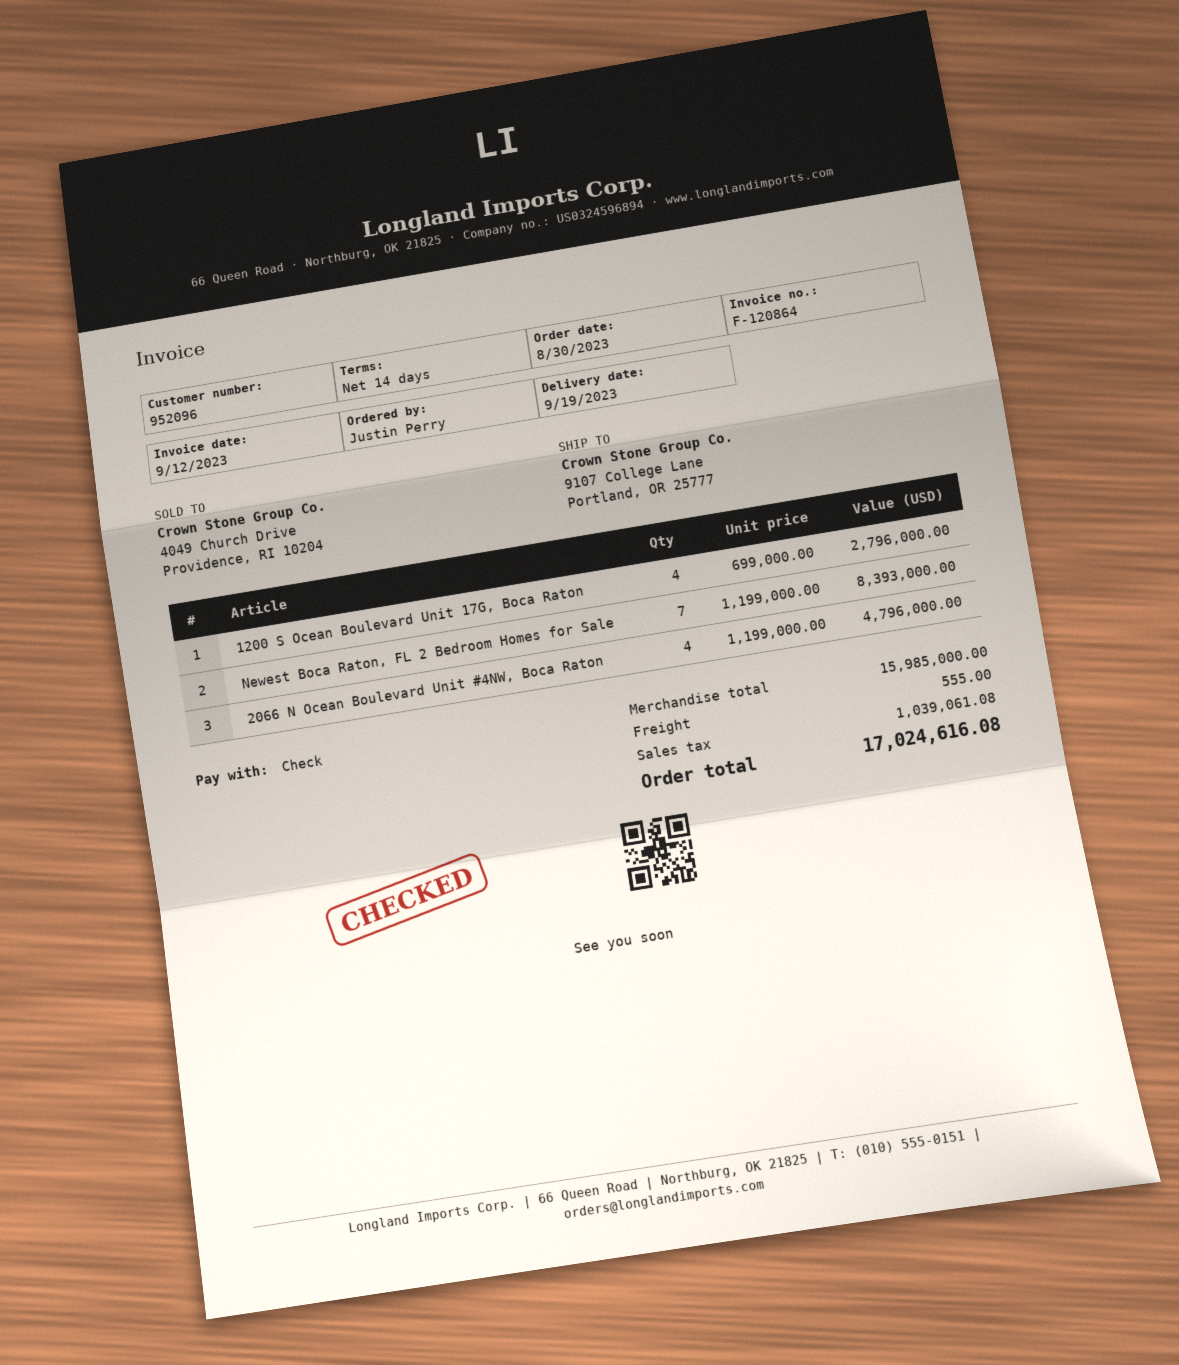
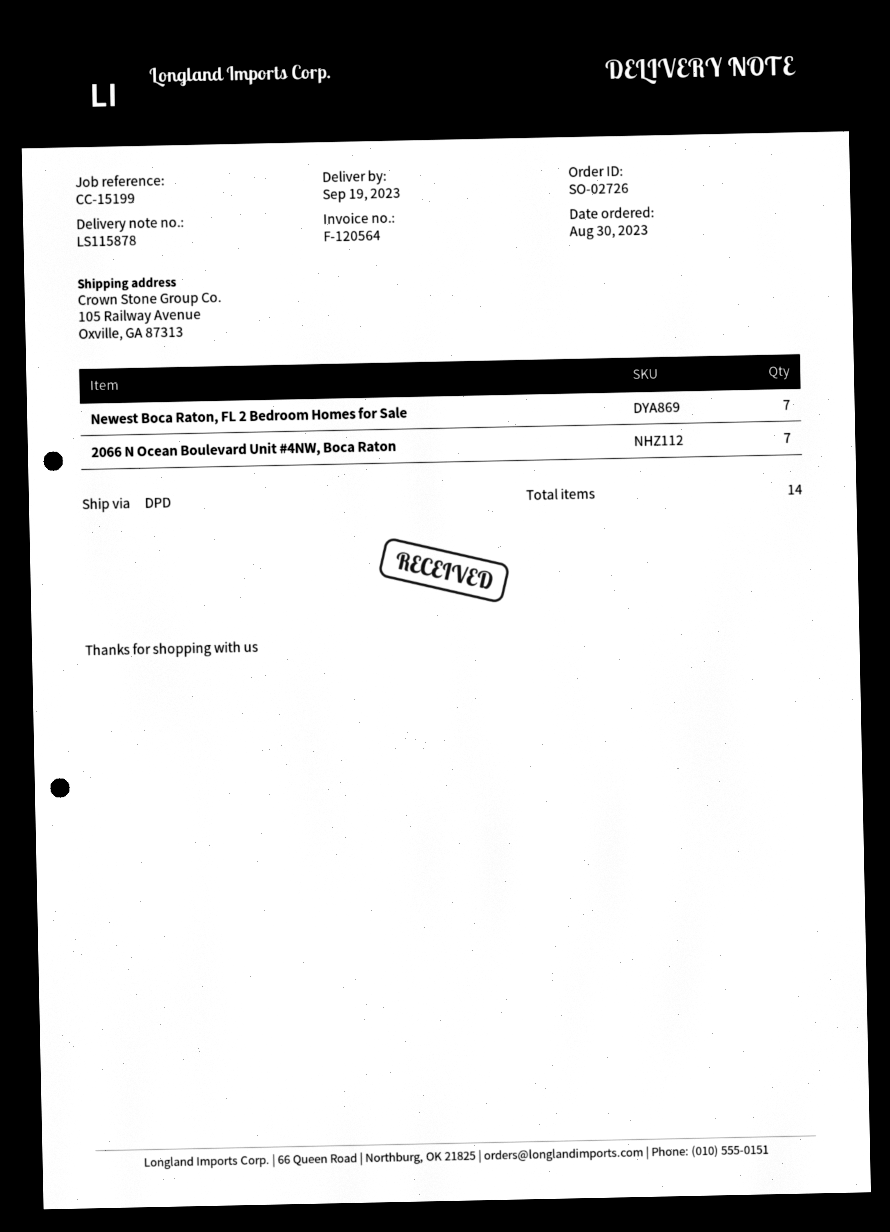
invoice number: F-120864 -> F-120564
ship to: 9107 College Lane, Portland, OR 25777 -> 105 Railway Avenue, Oxville, GA 87313
1200 S Ocean Boulevard Unit 17G, Boca Raton: 4 -> none
2066 N Ocean Boulevard Unit #4NW, Boca Raton: 4 -> 7

